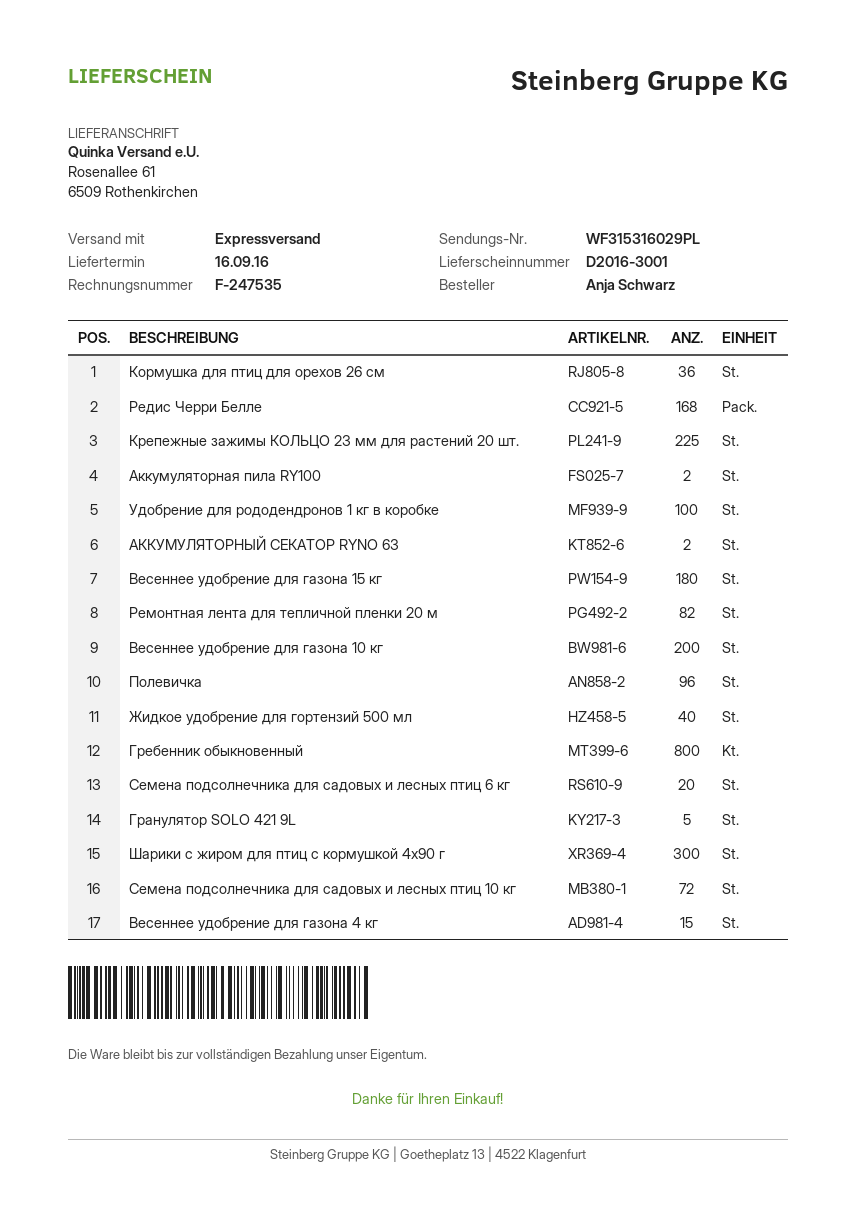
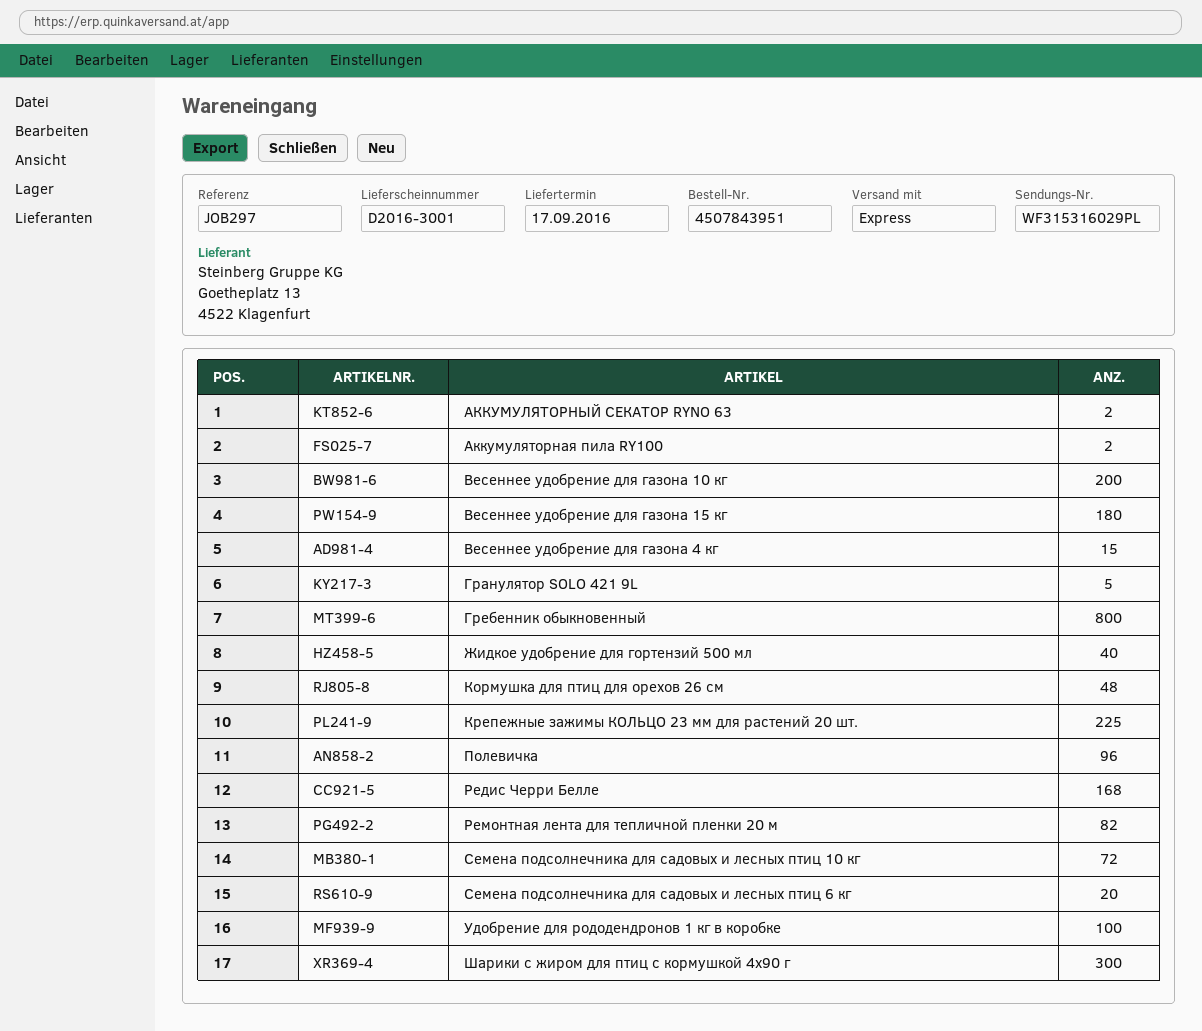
delivery date: 2016-09-16 -> 2016-09-17
Кормушка для птиц для орехов 26 см: 36 -> 48

